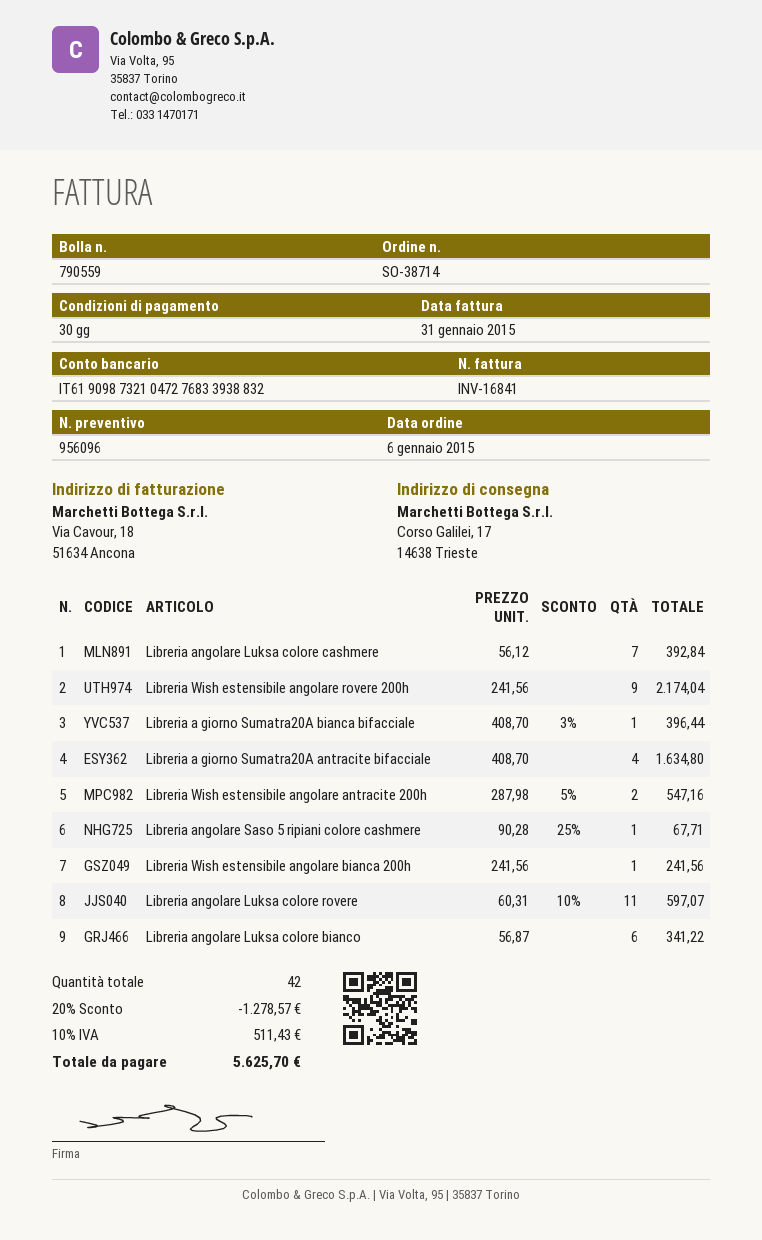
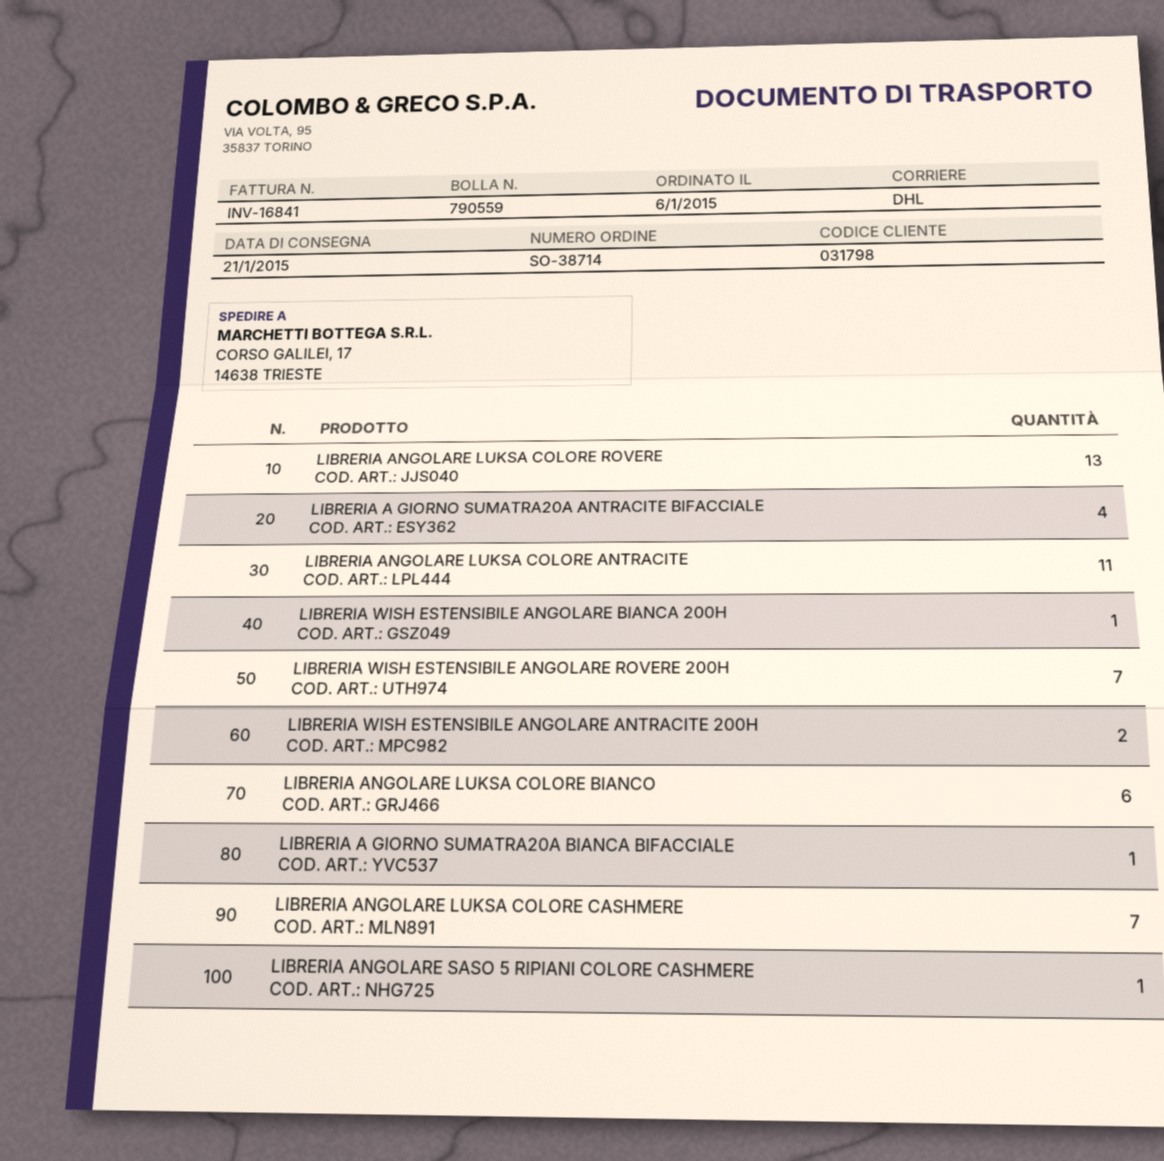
Libreria Wish estensibile angolare rovere 200h: 9 -> 7
Libreria angolare Luksa colore rovere: 11 -> 13
LIBRERIA ANGOLARE LUKSA COLORE ANTRACITE: none -> 11

